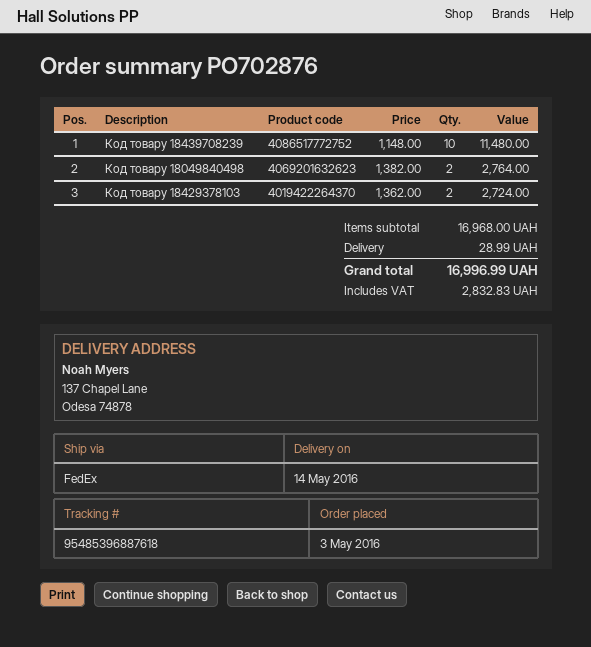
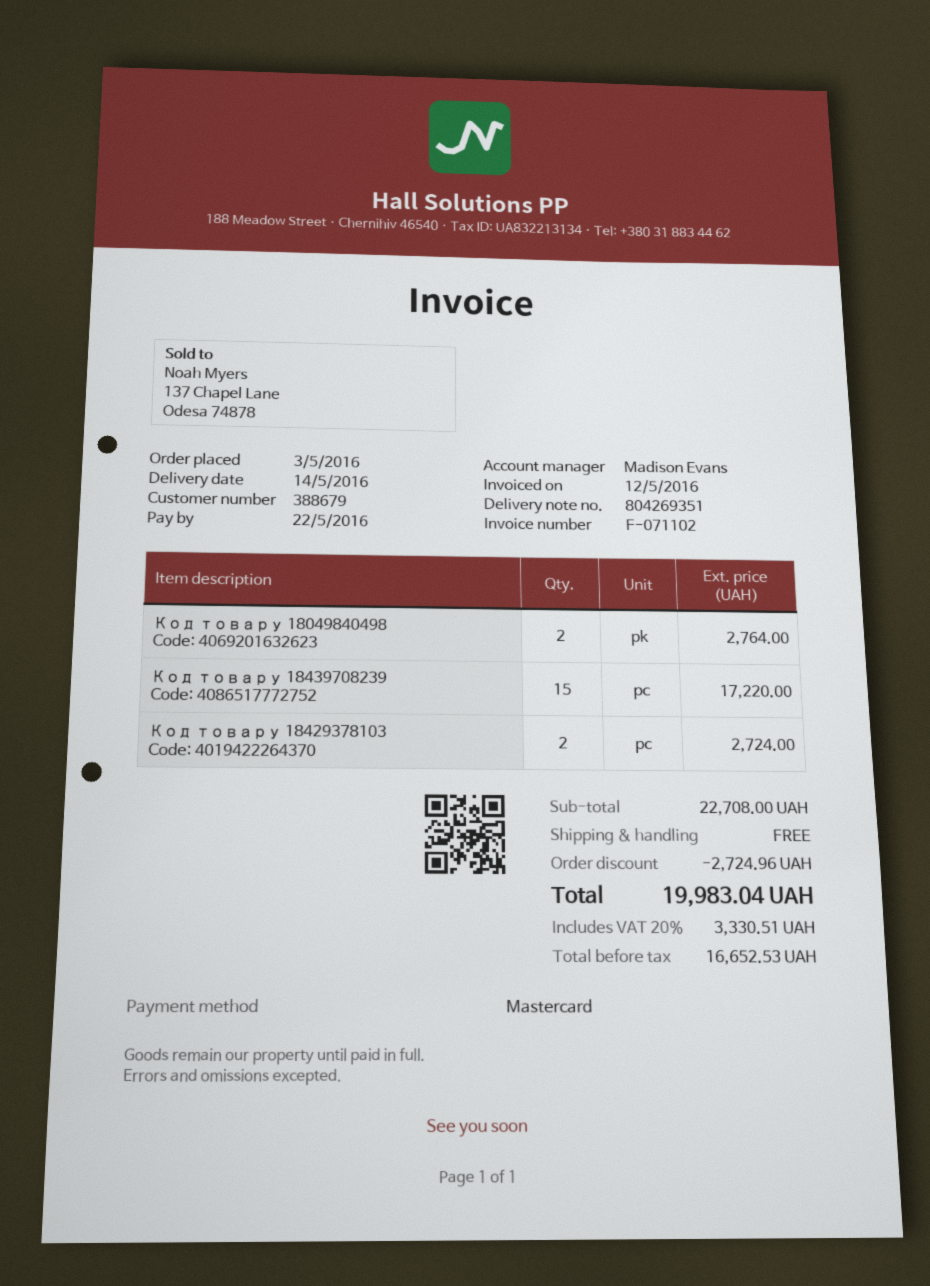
Код товару 18439708239: 10 for 11480.00 -> 15 for 17220.00
subtotal: 16968.00 -> 22708.00
discount: none -> 2724.96
shipping: 28.99 -> 0.00
tax: 2832.83 -> 3330.51
total: 16996.99 -> 19983.04

